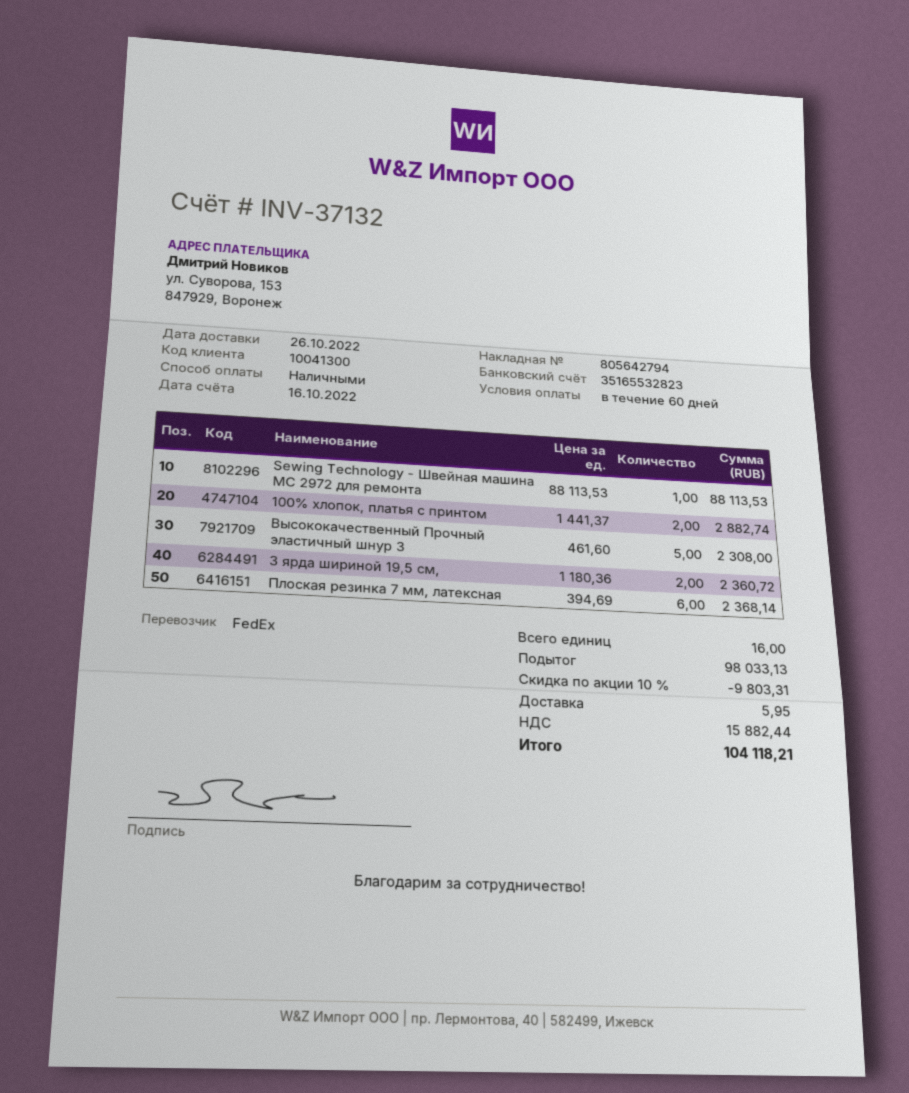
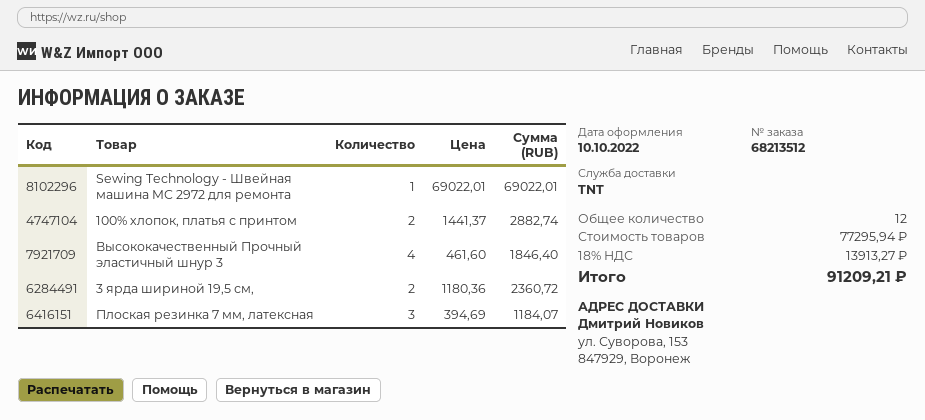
shipping method: FedEx -> TNT
Sewing Technology - Швейная машина MC 2972 для ремонта: 1 x 88113.53 = 88113.53 -> 1 x 69022.01 = 69022.01
Высококачественный Прочный эластичный шнур 3: 5 x 461.60 = 2308.00 -> 4 x 461.60 = 1846.40
Плоская резинка 7 мм, латексная: 6 x 394.69 = 2368.14 -> 3 x 394.69 = 1184.07
total quantity: 16 -> 12
subtotal: 98033.13 -> 77295.94
discount: 10% = 9803.31 -> none
shipping: 5.95 -> none
tax: 15882.44 -> 13913.27
total: 104118.21 -> 91209.21

